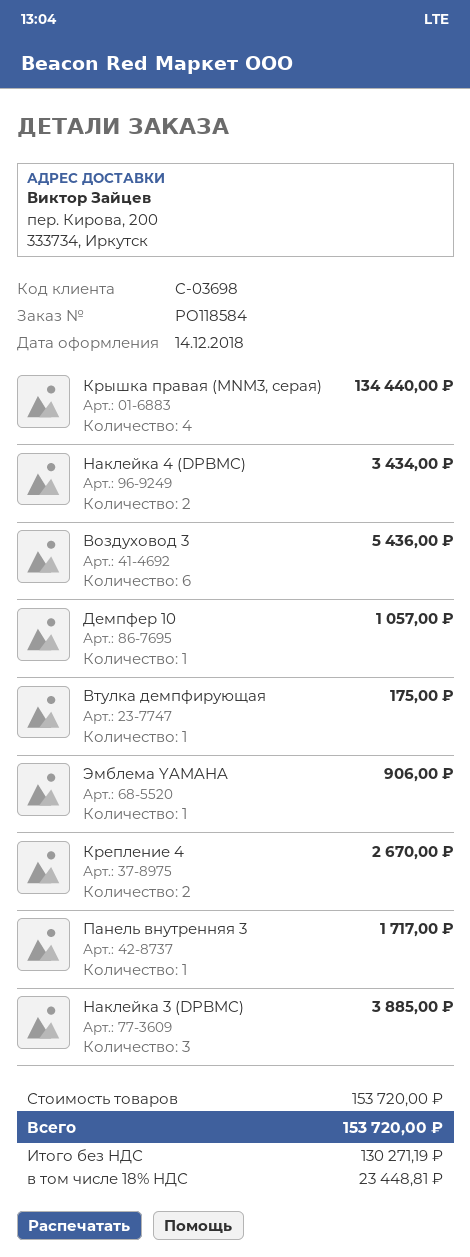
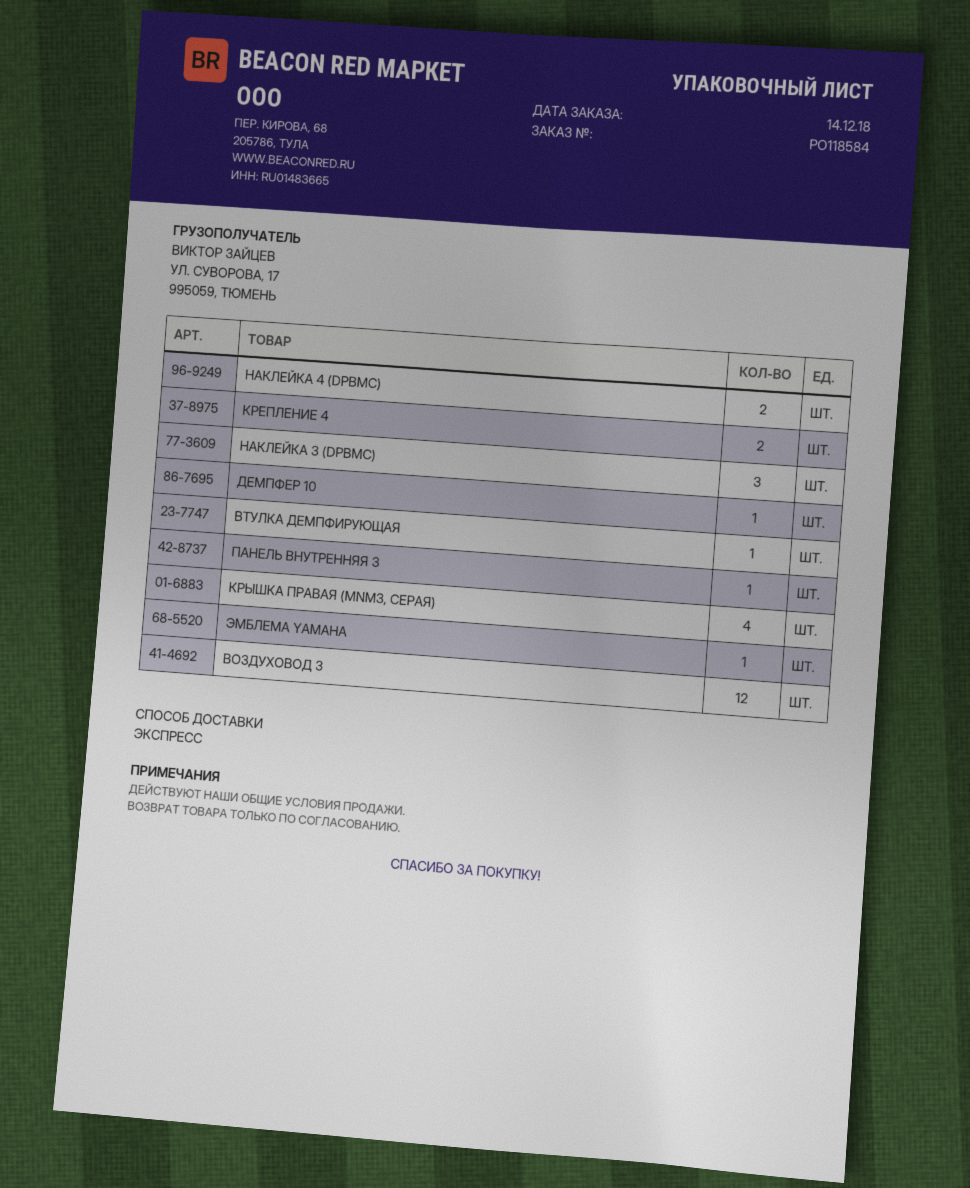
ship to: пер. Кирова, 200, 333734, Иркутск -> УЛ. СУВОРОВА, 17, 995059, ТЮМЕНЬ
Воздуховод 3: 6 -> 12

